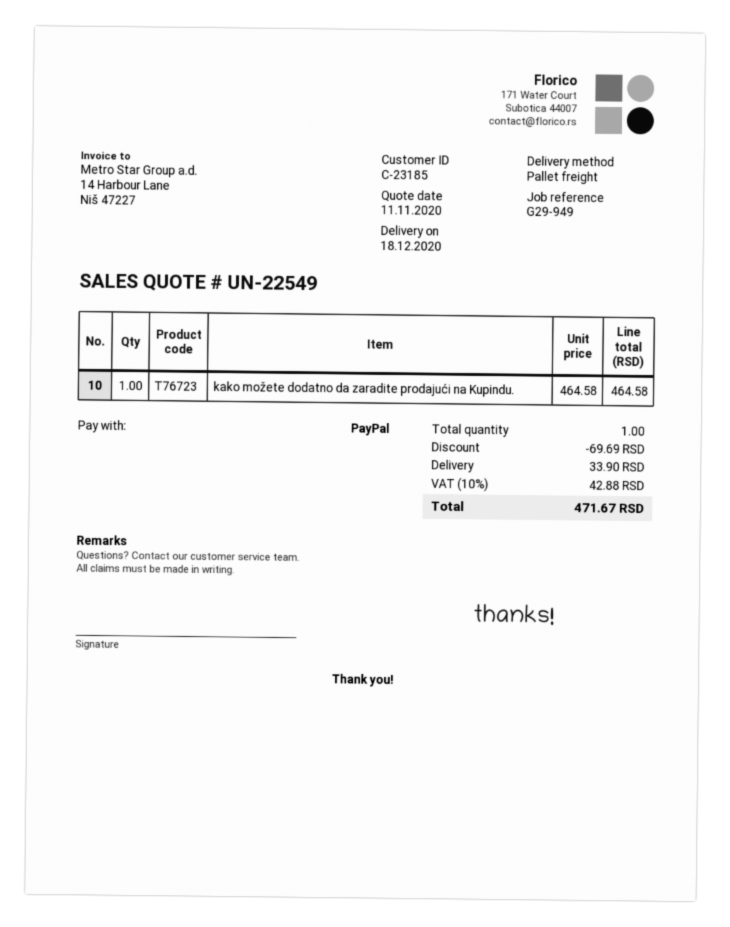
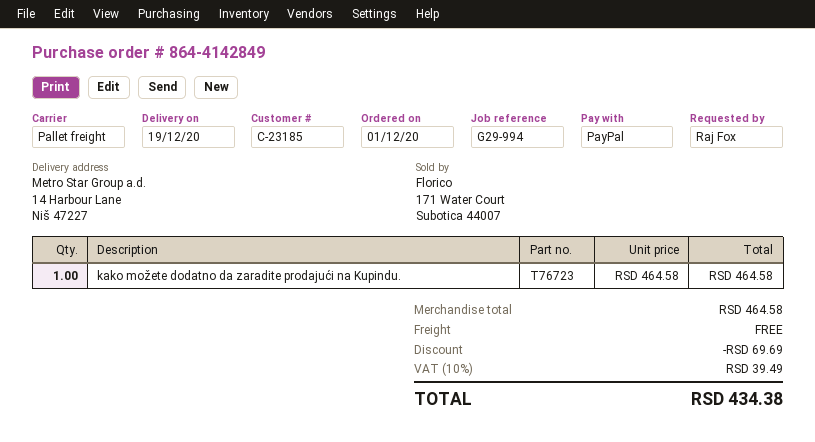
delivery date: 2020-12-18 -> 2020-12-19
reference: G29-949 -> G29-994
shipping: 33.90 -> 0.00
tax: 10% = 42.88 -> 10% = 39.49
total: 471.67 -> 434.38

